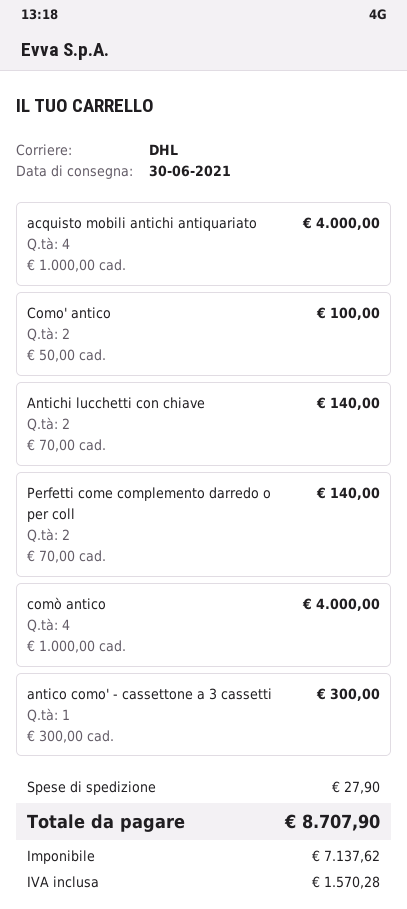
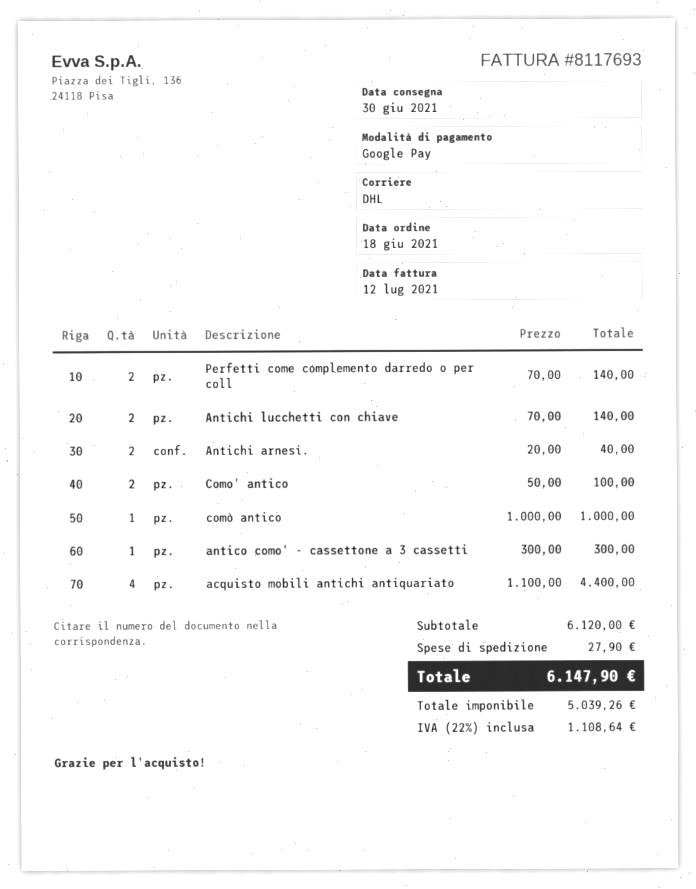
acquisto mobili antichi antiquariato: 4 x 1000.00 = 4000.00 -> 4 x 1100.00 = 4400.00
comò antico: 4 x 1000.00 = 4000.00 -> 1 x 1000.00 = 1000.00
Antichi arnesi.: none -> 2 x 20.00 = 40.00
net: 7137.62 -> 5039.26
tax: 1570.28 -> 1108.64
total: 8707.90 -> 6147.90

